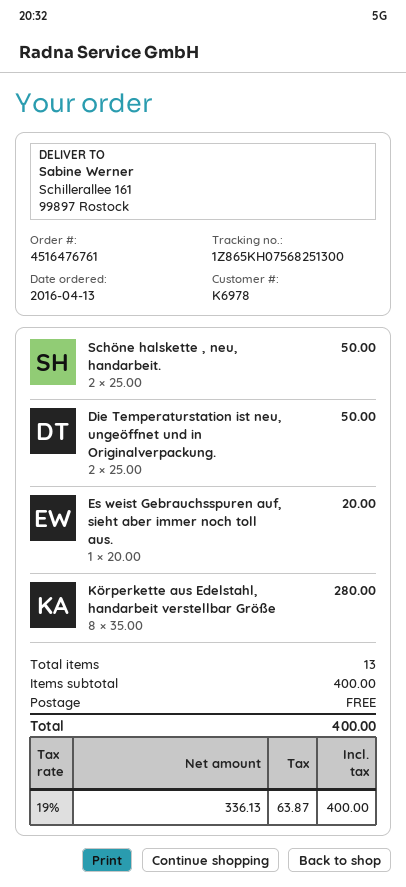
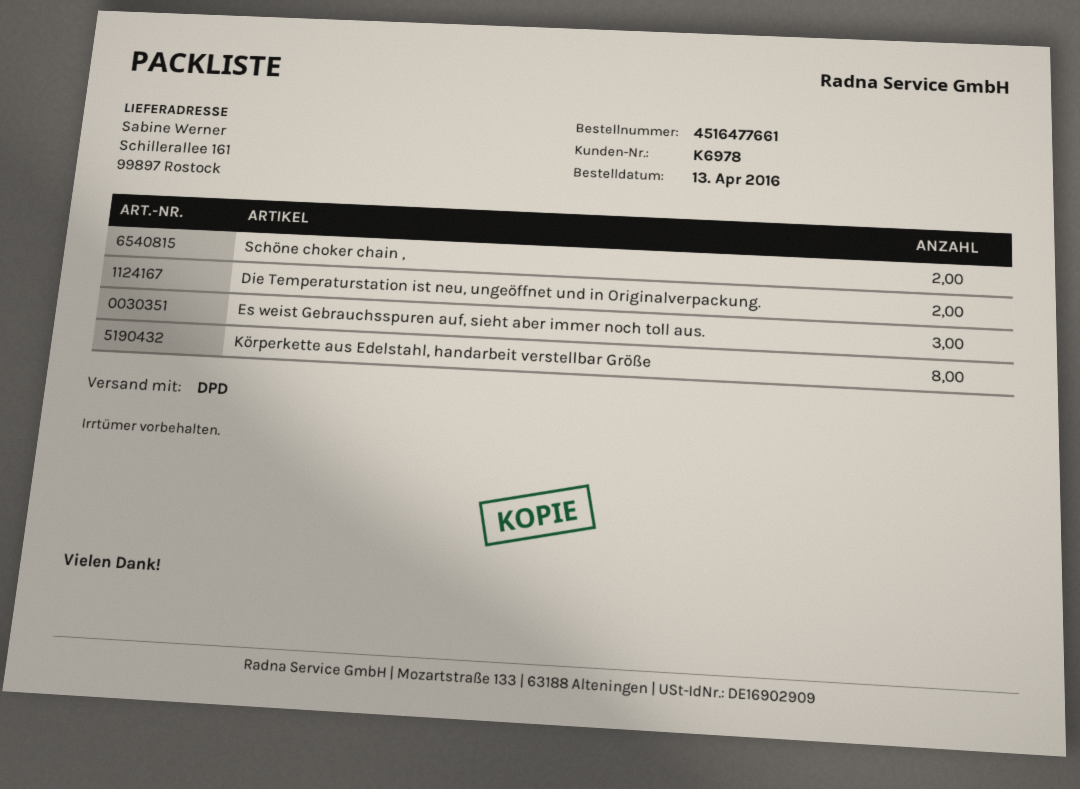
order number: 4516476761 -> 4516477661
Schöne halskette , neu, handarbeit.: 2 -> none
Es weist Gebrauchsspuren auf, sieht aber immer noch toll aus.: 1 -> 3
Schöne choker chain ,: none -> 2

